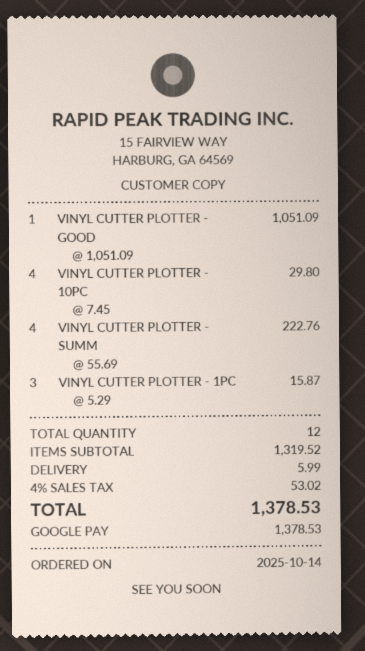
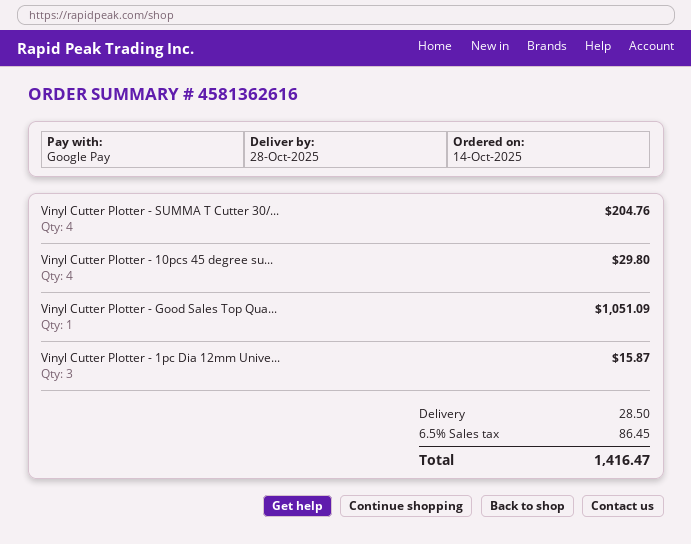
VINYL CUTTER PLOTTER - SUMM: 4 for 222.76 -> 4 for 204.76
shipping: 5.99 -> 28.50
tax: 4% = 53.02 -> 6.5% = 86.45
total: 1378.53 -> 1416.47

